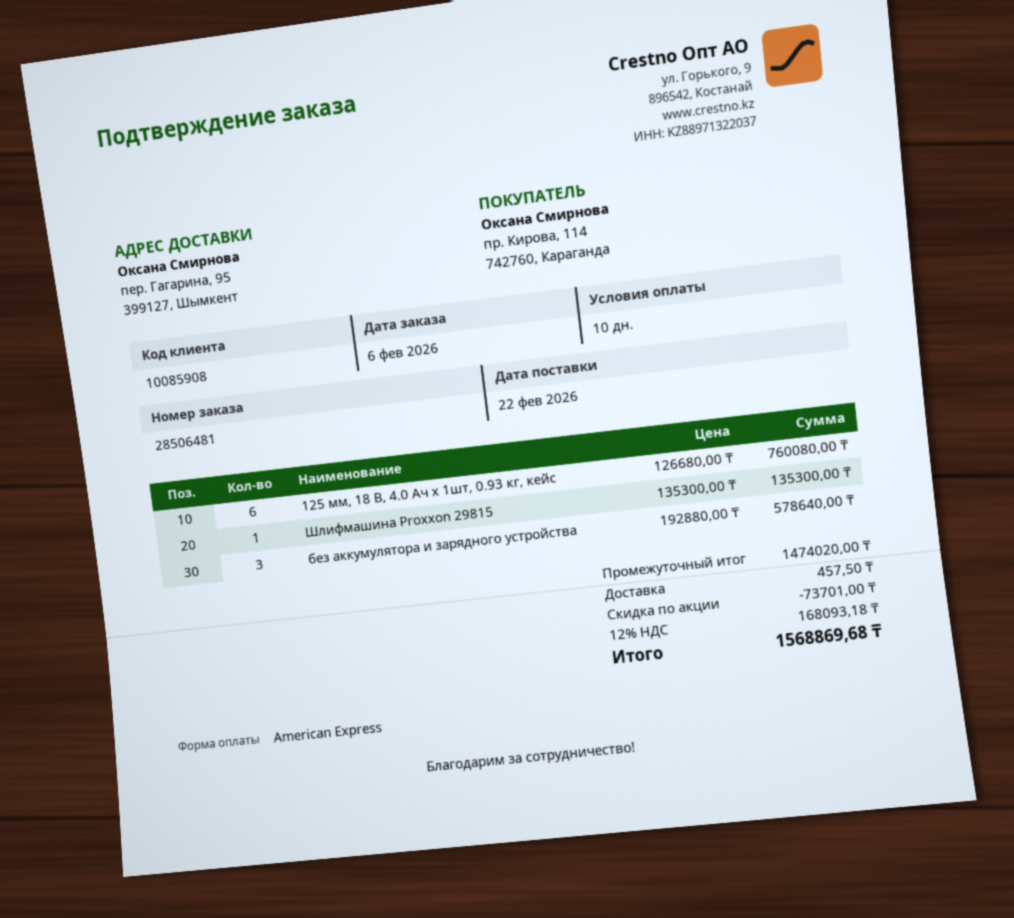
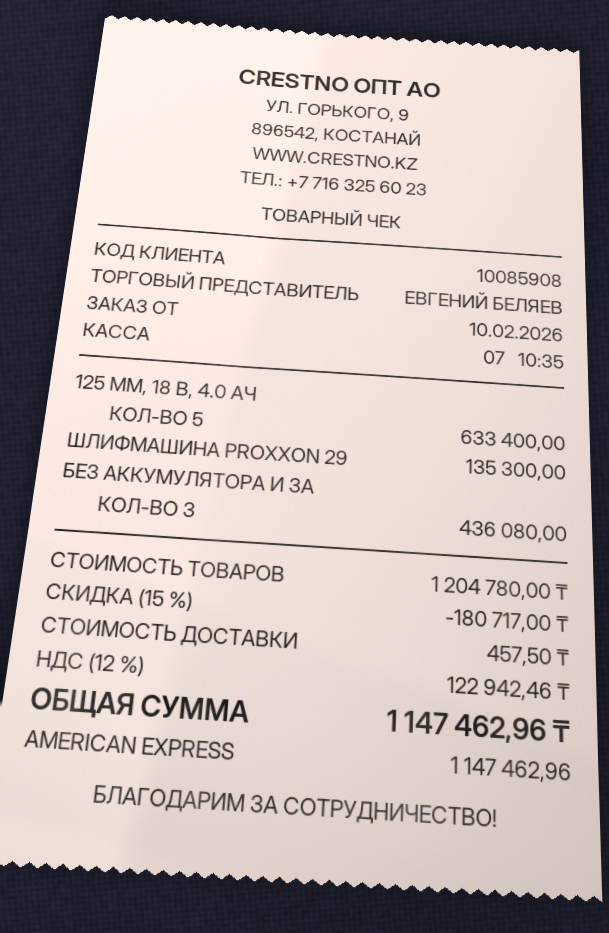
order date: 2026-02-06 -> 2026-02-10
125 мм, 18 В, 4.0 Ач x 1шт, 0.93 кг, кейс: 6 for 760080.00 -> 5 for 633400.00
без аккумулятора и зарядного устройства: 3 for 578640.00 -> 3 for 436080.00
subtotal: 1474020.00 -> 1204780.00
discount: 73701.00 -> 180717.00
tax: 12% = 168093.18 -> 12% = 122942.46
total: 1568869.68 -> 1147462.96

